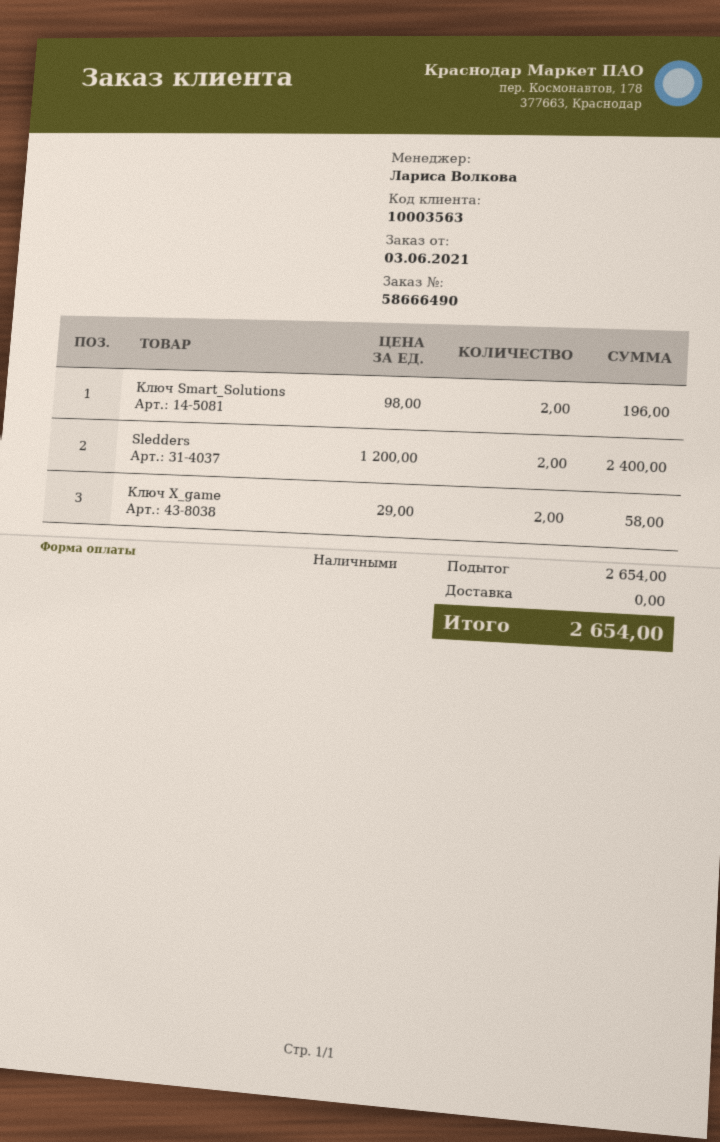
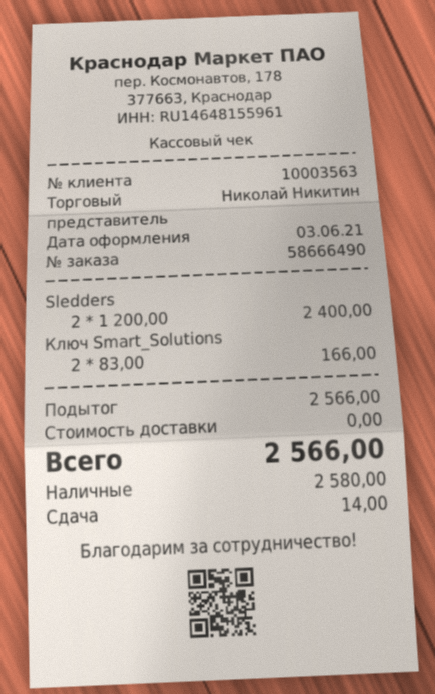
sales rep: Лариса Волкова -> Николай Никитин
Ключ Smart_Solutions: 2 x 98.00 = 196.00 -> 2 x 83.00 = 166.00
Ключ X_game: 2 x 29.00 = 58.00 -> none
subtotal: 2654.00 -> 2566.00
total: 2654.00 -> 2566.00

